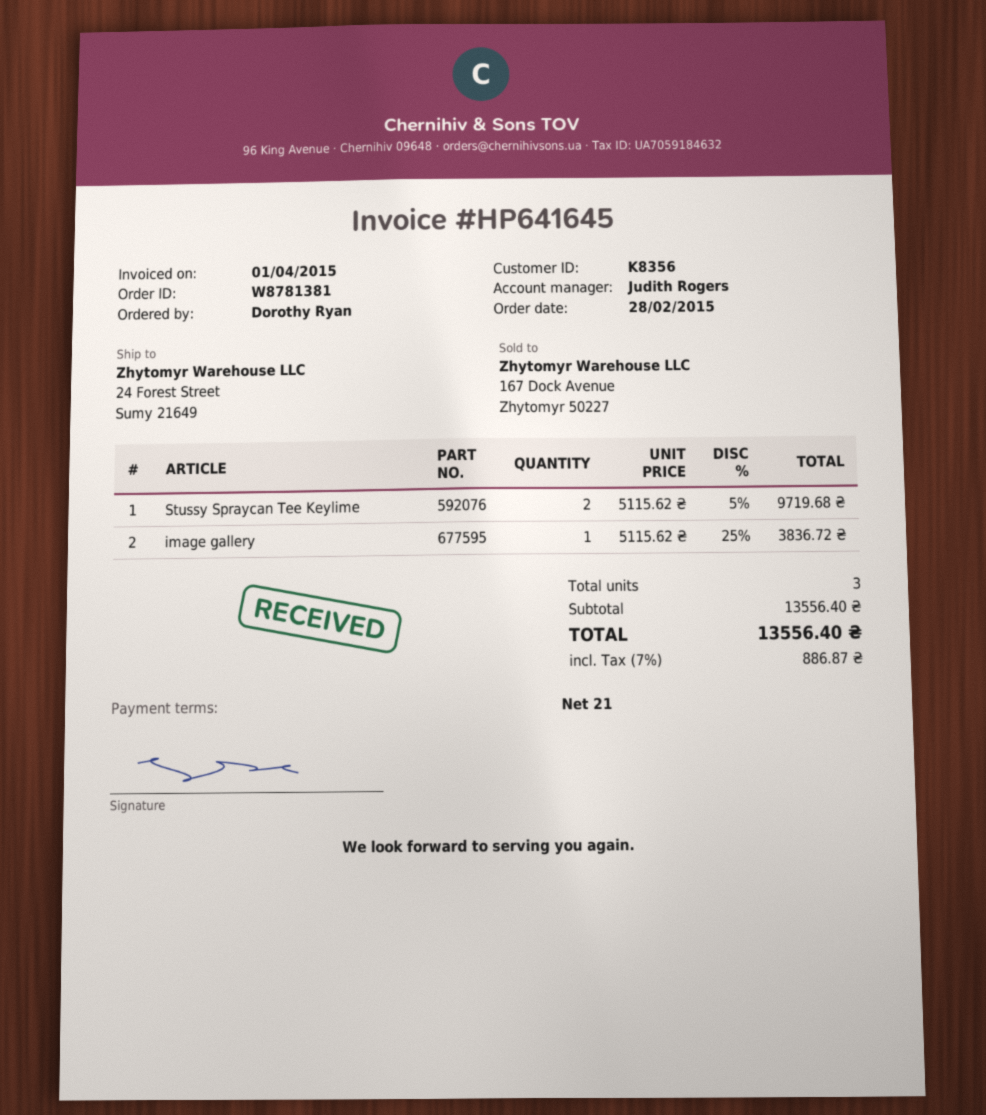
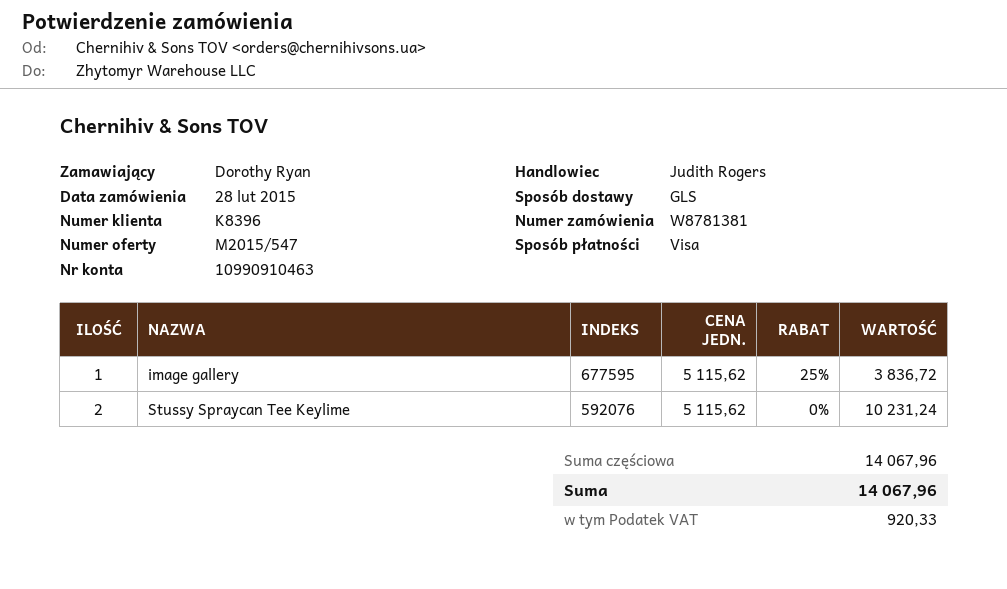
customer number: K8356 -> K8396
Stussy Spraycan Tee Keylime: 2 x 5115.62 - 5% = 9719.68 -> 2 x 5115.62 = 10231.24
subtotal: 13556.40 -> 14067.96
tax: 886.87 -> 920.33
total: 13556.40 -> 14067.96

